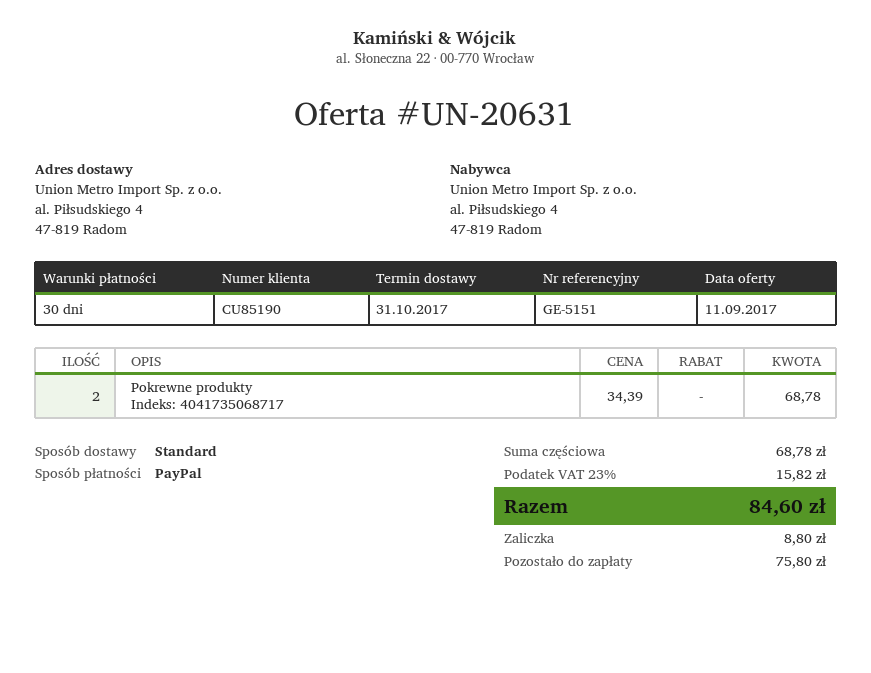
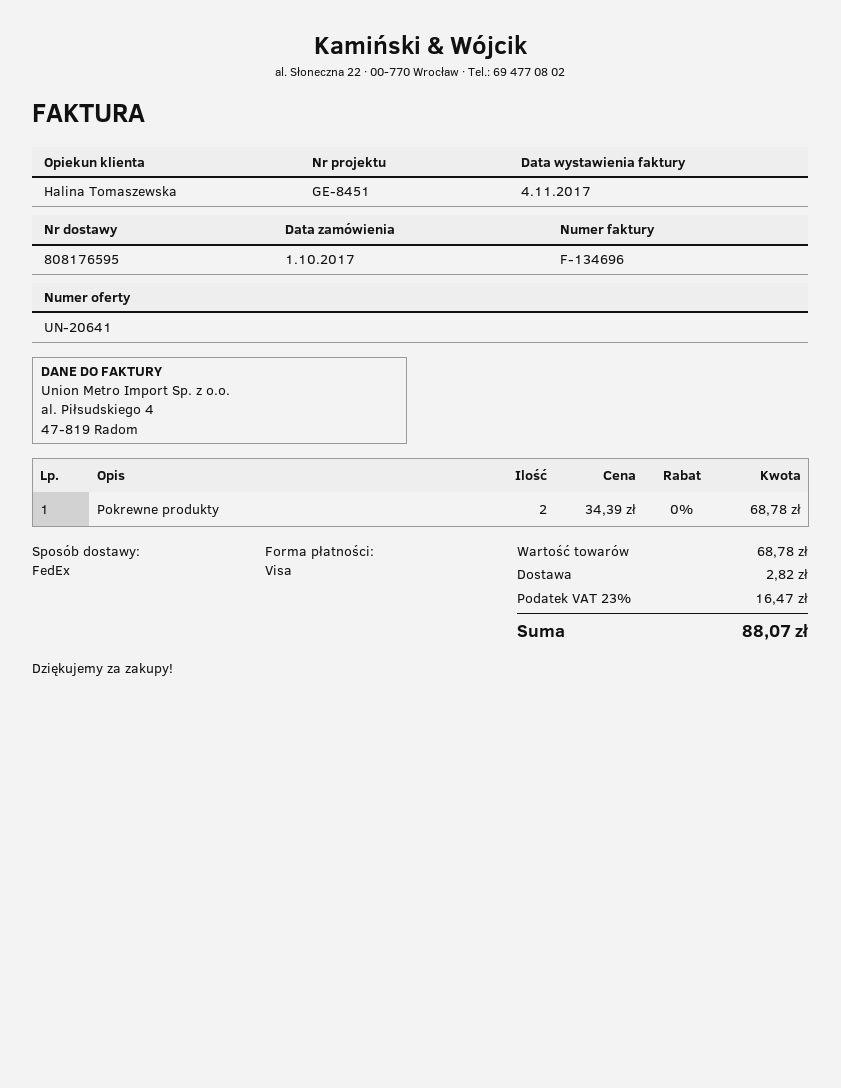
quote number: UN-20631 -> UN-20641
reference: GE-5151 -> GE-8451
payment method: PayPal -> Visa
shipping method: standard -> FedEx
shipping: none -> 2.82
tax: 23% = 15.82 -> 23% = 16.47
total: 84.60 -> 88.07

